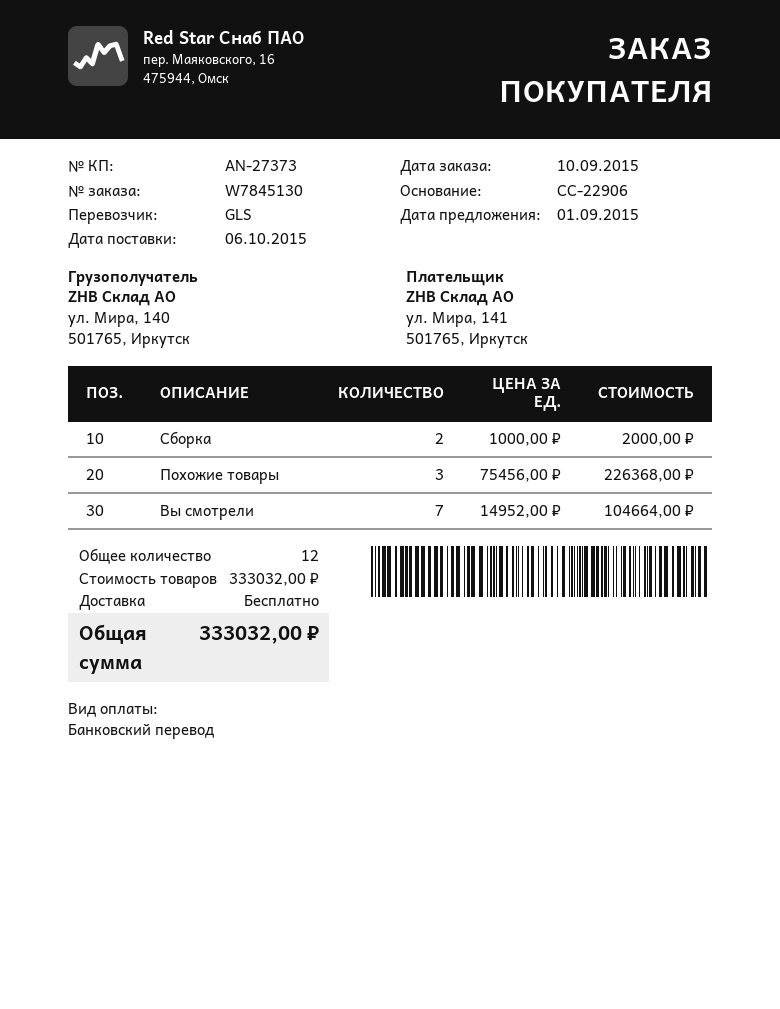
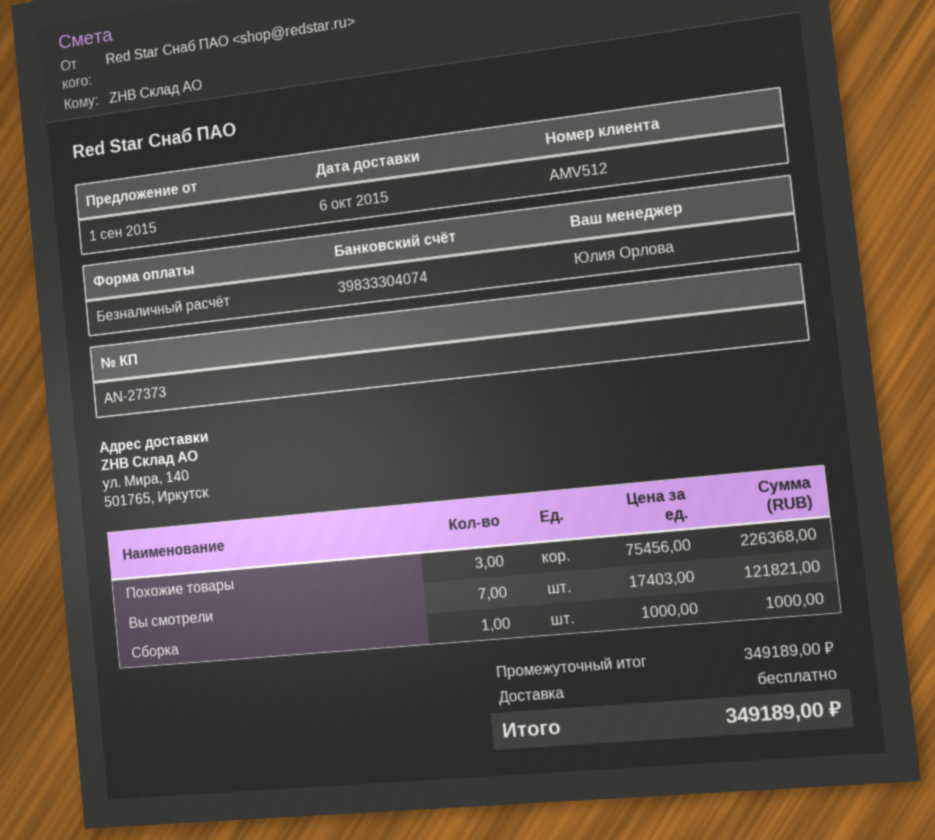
Сборка: 2 x 1000.00 = 2000.00 -> 1 x 1000.00 = 1000.00
Вы смотрели: 7 x 14952.00 = 104664.00 -> 7 x 17403.00 = 121821.00
subtotal: 333032.00 -> 349189.00
total: 333032.00 -> 349189.00

